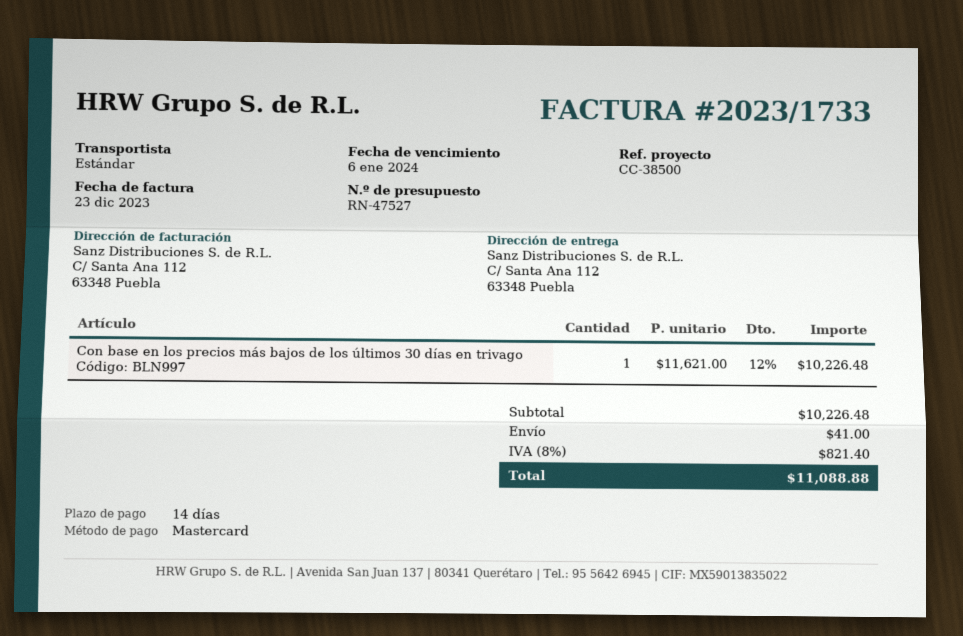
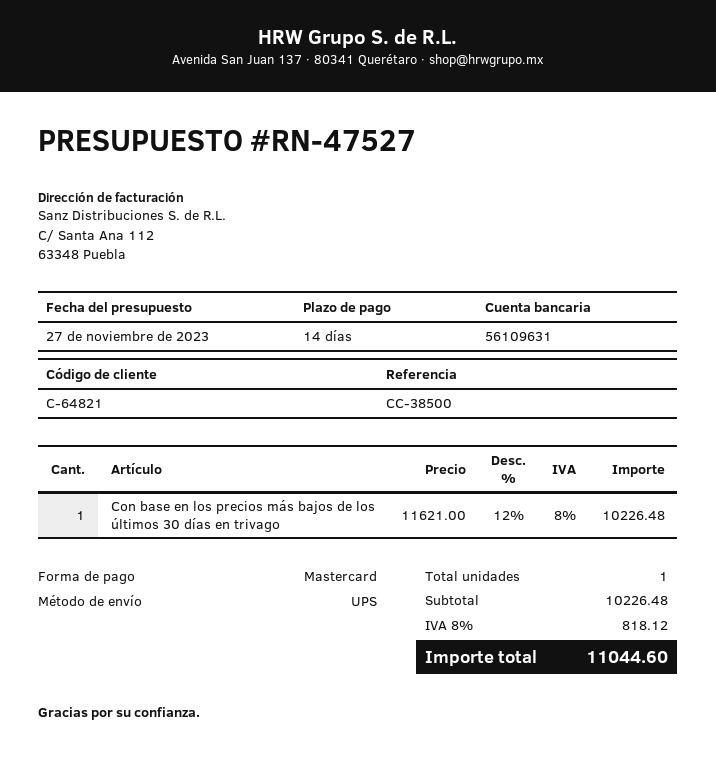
shipping method: standard -> UPS
shipping: 41.00 -> none
tax: 8% = 821.40 -> 8% = 818.12
total: 11088.88 -> 11044.60

